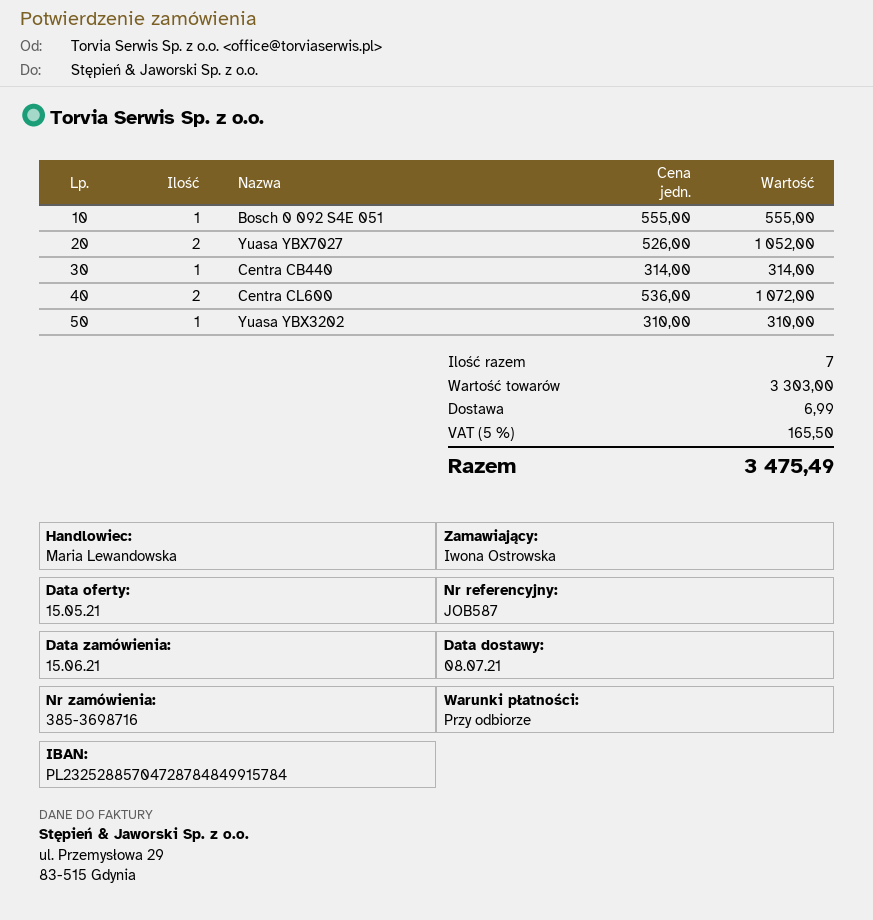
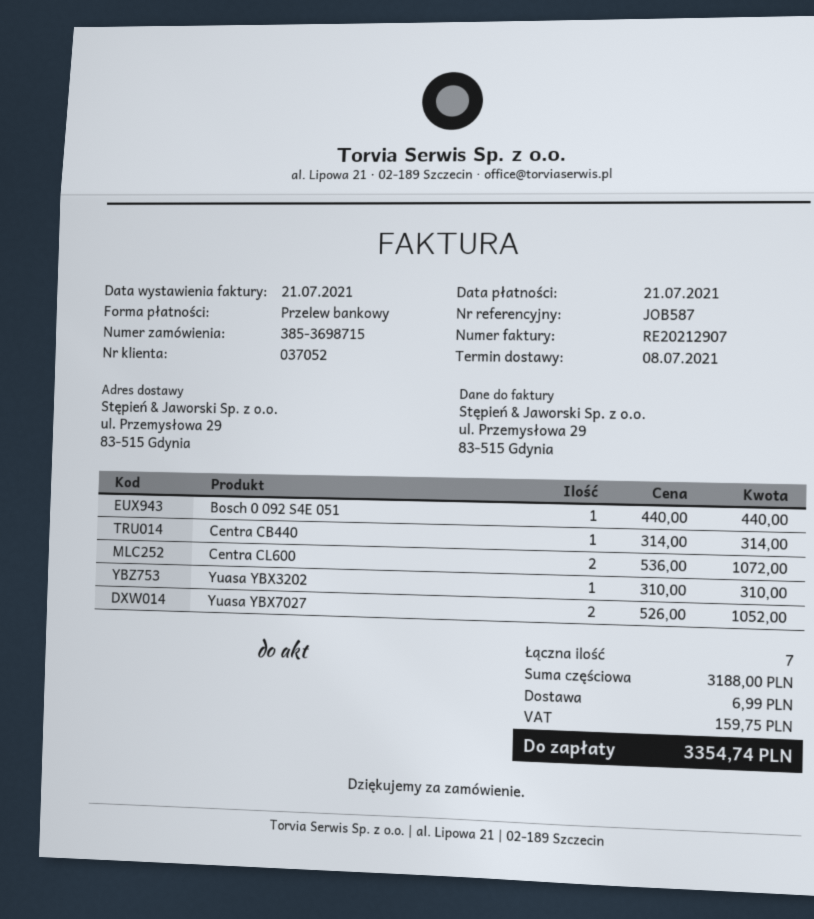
order number: 385-3698716 -> 385-3698715
Bosch 0 092 S4E 051: 1 x 555.00 = 555.00 -> 1 x 440.00 = 440.00
subtotal: 3303.00 -> 3188.00
tax: 165.50 -> 159.75
total: 3475.49 -> 3354.74

